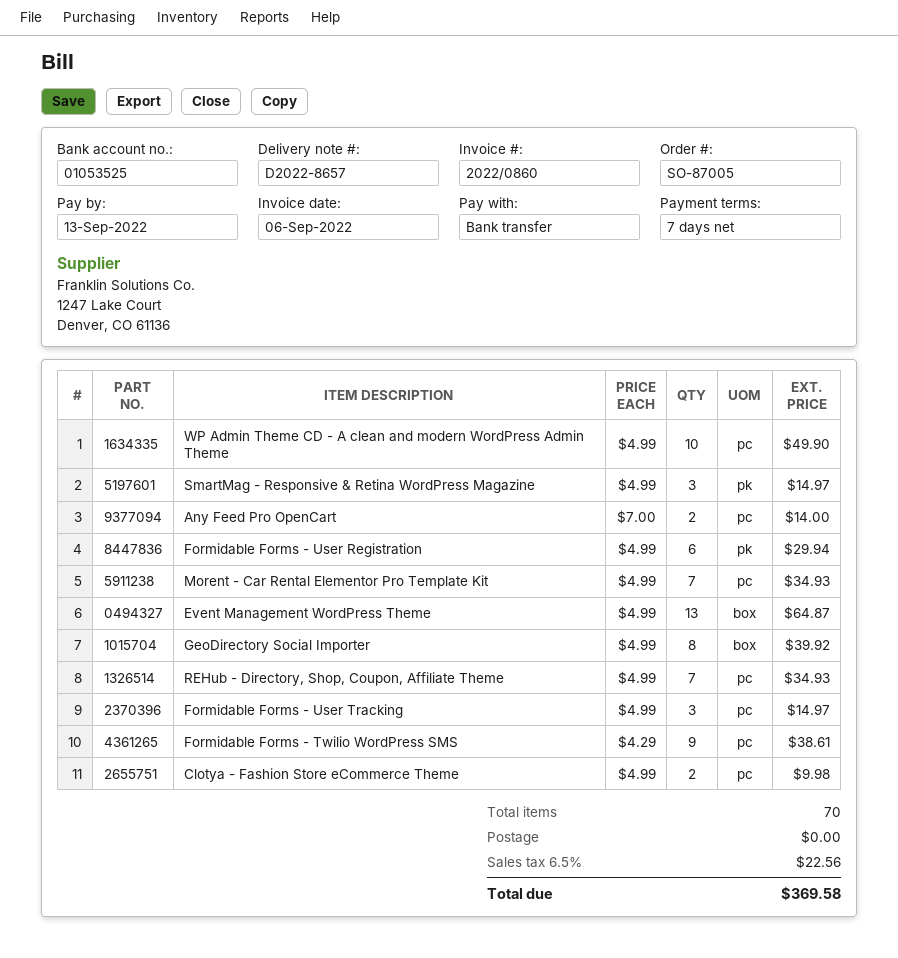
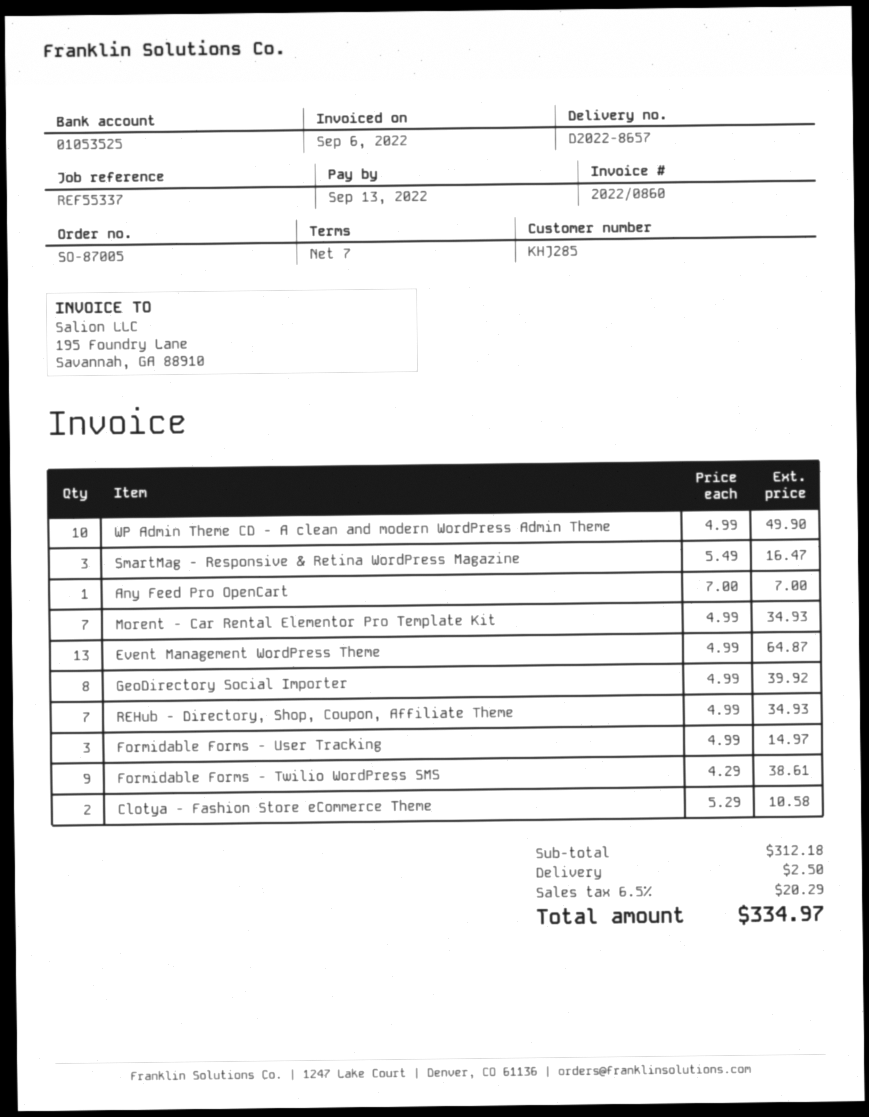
SmartMag - Responsive & Retina WordPress Magazine: 3 x 4.99 = 14.97 -> 3 x 5.49 = 16.47
Any Feed Pro OpenCart: 2 x 7.00 = 14.00 -> 1 x 7.00 = 7.00
Formidable Forms - User Registration: 6 x 4.99 = 29.94 -> none
Clotya - Fashion Store eCommerce Theme: 2 x 4.99 = 9.98 -> 2 x 5.29 = 10.58
shipping: 0.00 -> 2.50
tax: 6.5% = 22.56 -> 6.5% = 20.29
total: 369.58 -> 334.97

